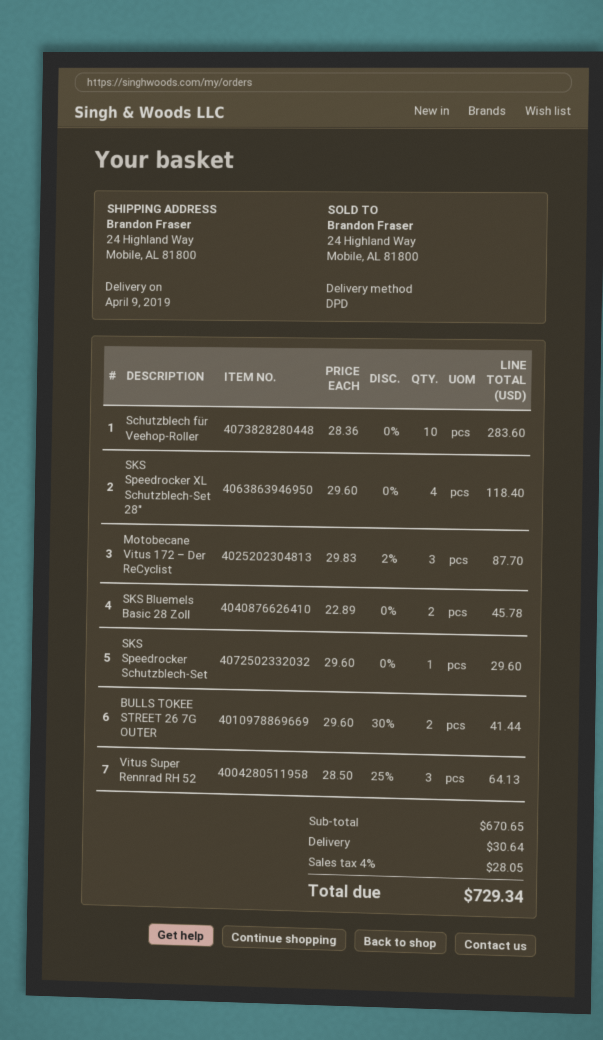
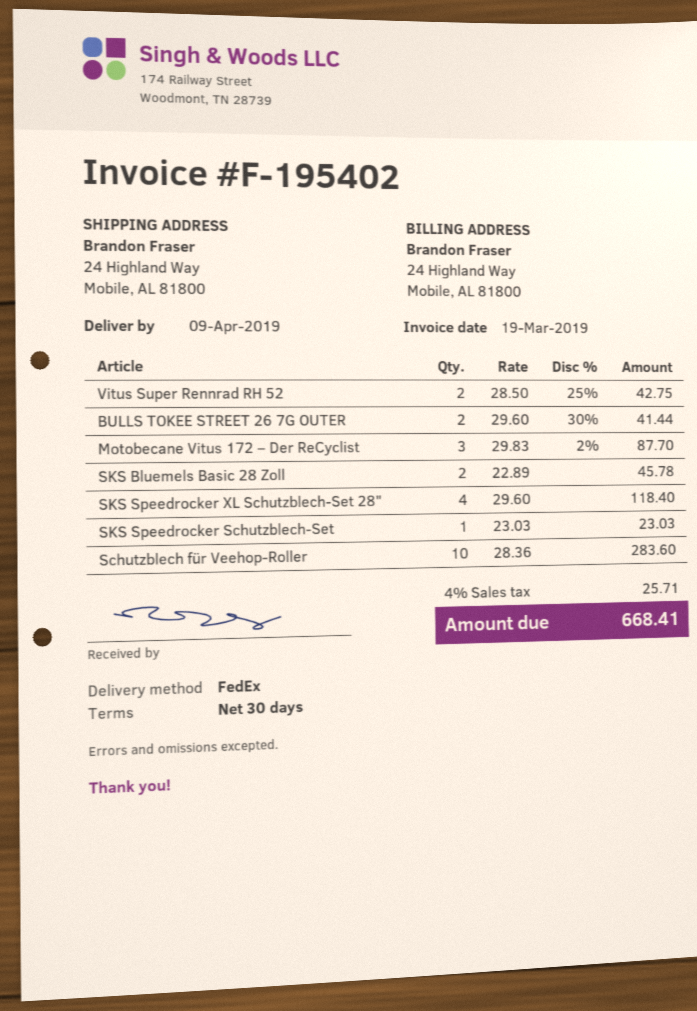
shipping method: DPD -> FedEx
SKS Speedrocker Schutzblech-Set: 1 x 29.60 = 29.60 -> 1 x 23.03 = 23.03
Vitus Super Rennrad RH 52: 3 x 28.50 - 25% = 64.13 -> 2 x 28.50 - 25% = 42.75
shipping: 30.64 -> none
tax: 4% = 28.05 -> 4% = 25.71
total: 729.34 -> 668.41

